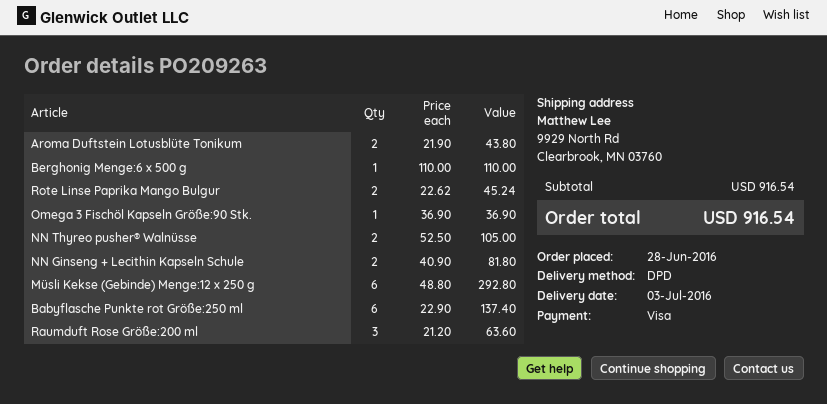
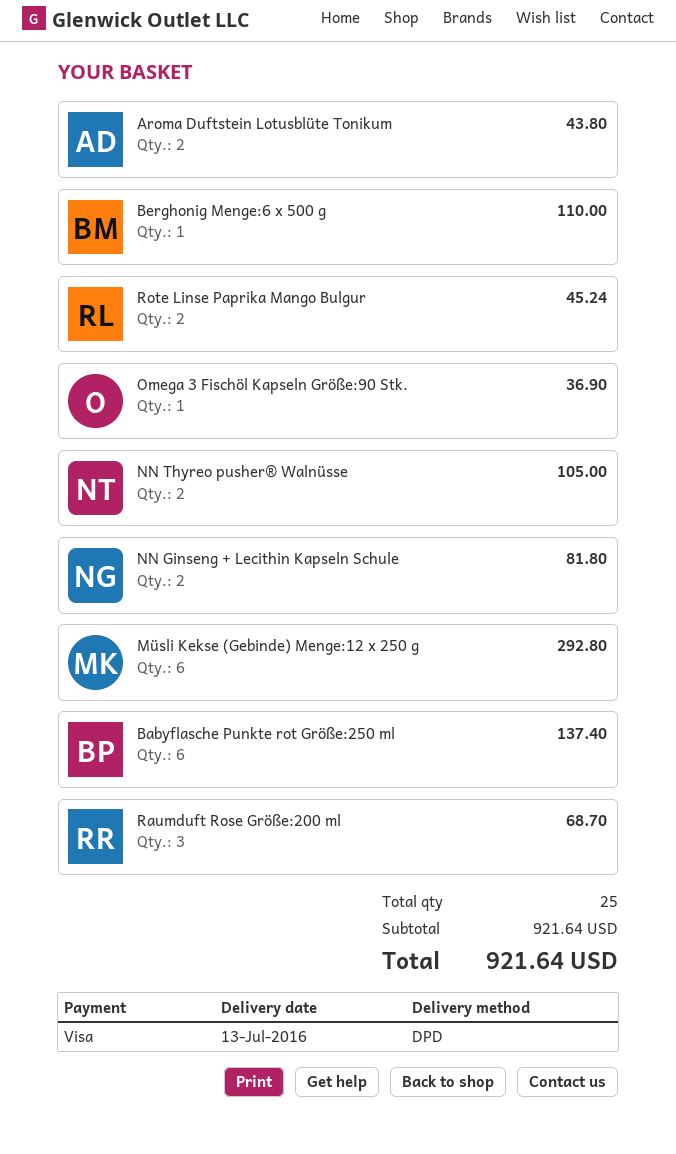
delivery date: 2016-07-03 -> 2016-07-13
Raumduft Rose Größe:200 ml: 3 for 63.60 -> 3 for 68.70
subtotal: 916.54 -> 921.64
total: 916.54 -> 921.64

